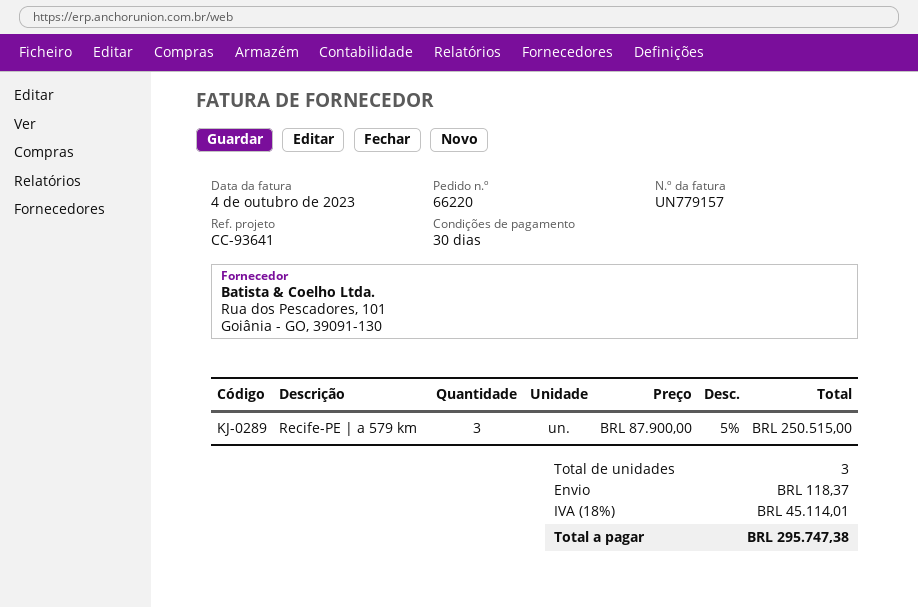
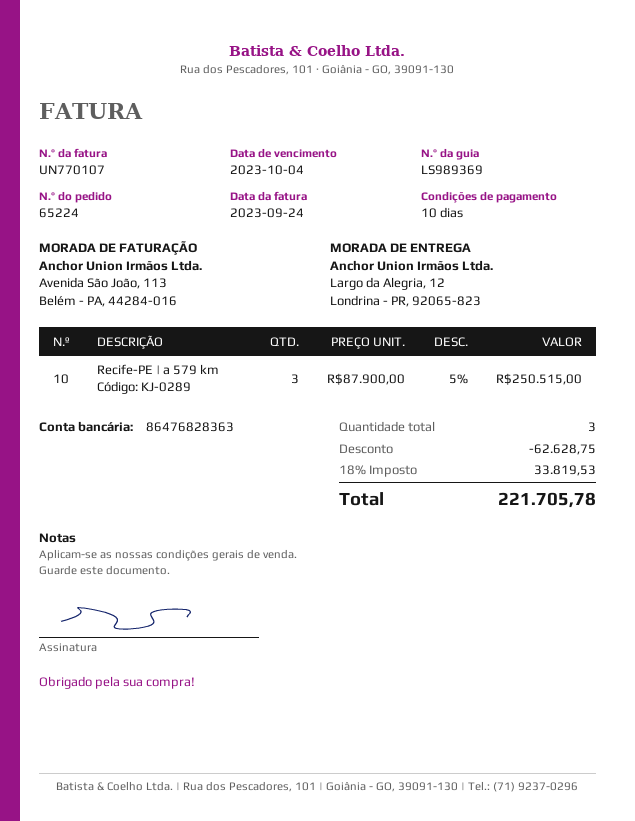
order number: 66220 -> 65224
invoice number: UN779157 -> UN770107
invoice date: 2023-10-04 -> 2023-09-24
payment terms: 30 days -> 10 days
discount: none -> 62628.75
shipping: 118.37 -> none
tax: 18% = 45114.01 -> 18% = 33819.53
total: 295747.38 -> 221705.78

